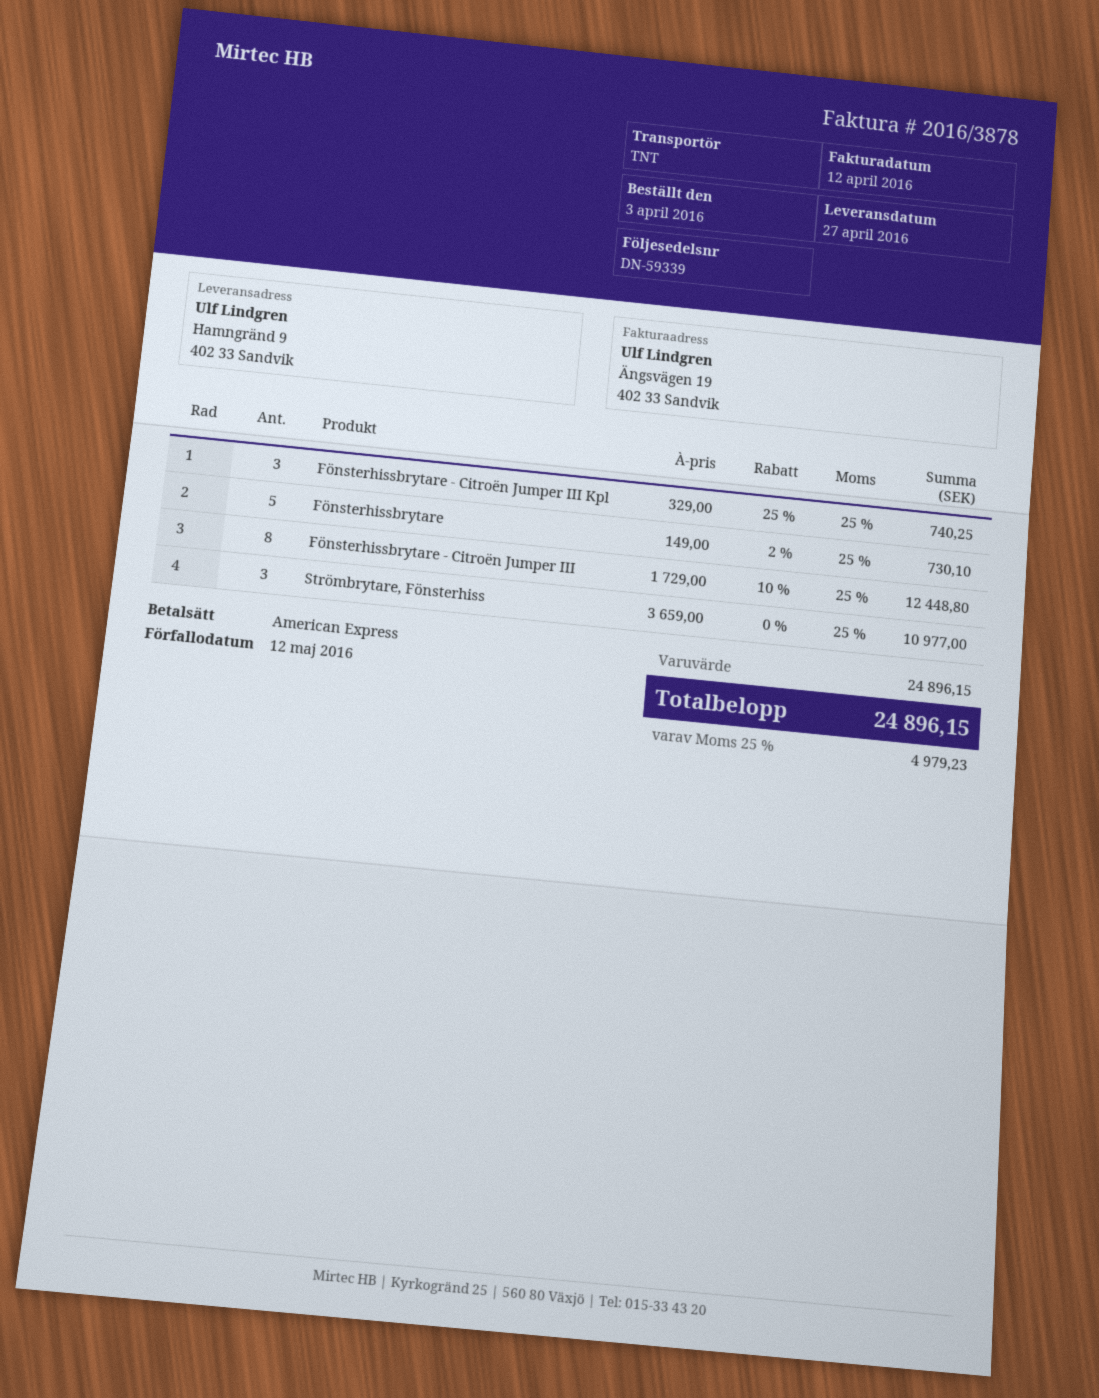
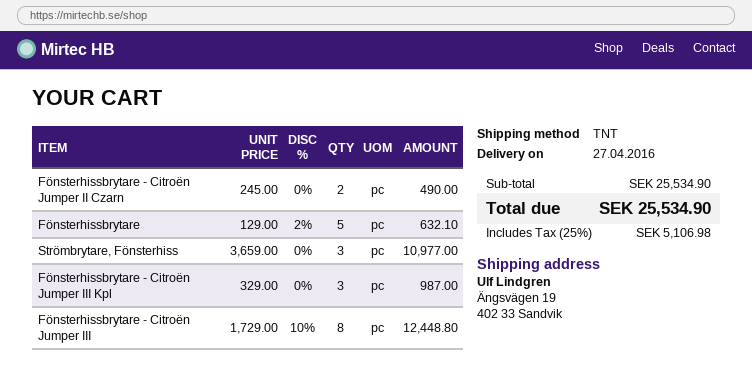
ship to: Hamngränd 9, 402 33 Sandvik -> Ängsvägen 19, 402 33 Sandvik
Fönsterhissbrytare - Citroën Jumper III Kpl: 3 x 329.00 - 25% = 740.25 -> 3 x 329.00 = 987.00
Fönsterhissbrytare: 5 x 149.00 - 2% = 730.10 -> 5 x 129.00 - 2% = 632.10
Fönsterhissbrytare - Citroën Jumper II Czarn: none -> 2 x 245.00 = 490.00
subtotal: 24896.15 -> 25534.90
tax: 25% = 4979.23 -> 25% = 5106.98
total: 24896.15 -> 25534.90

